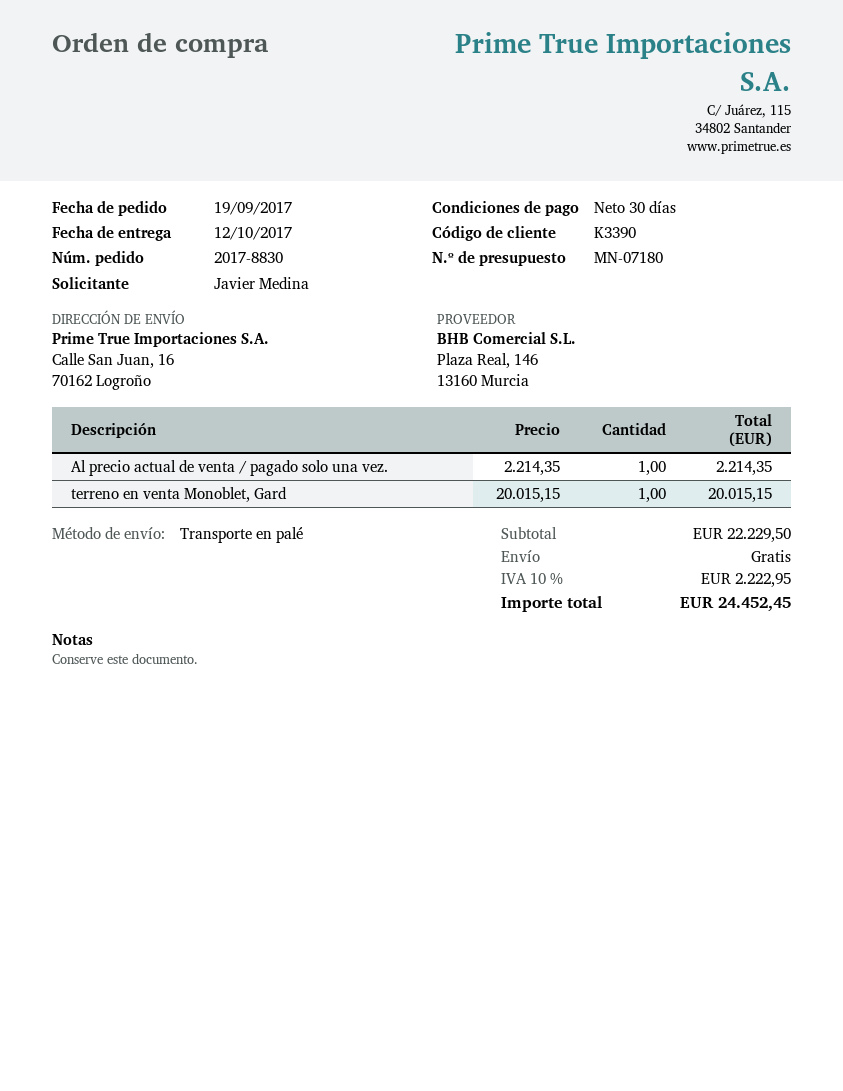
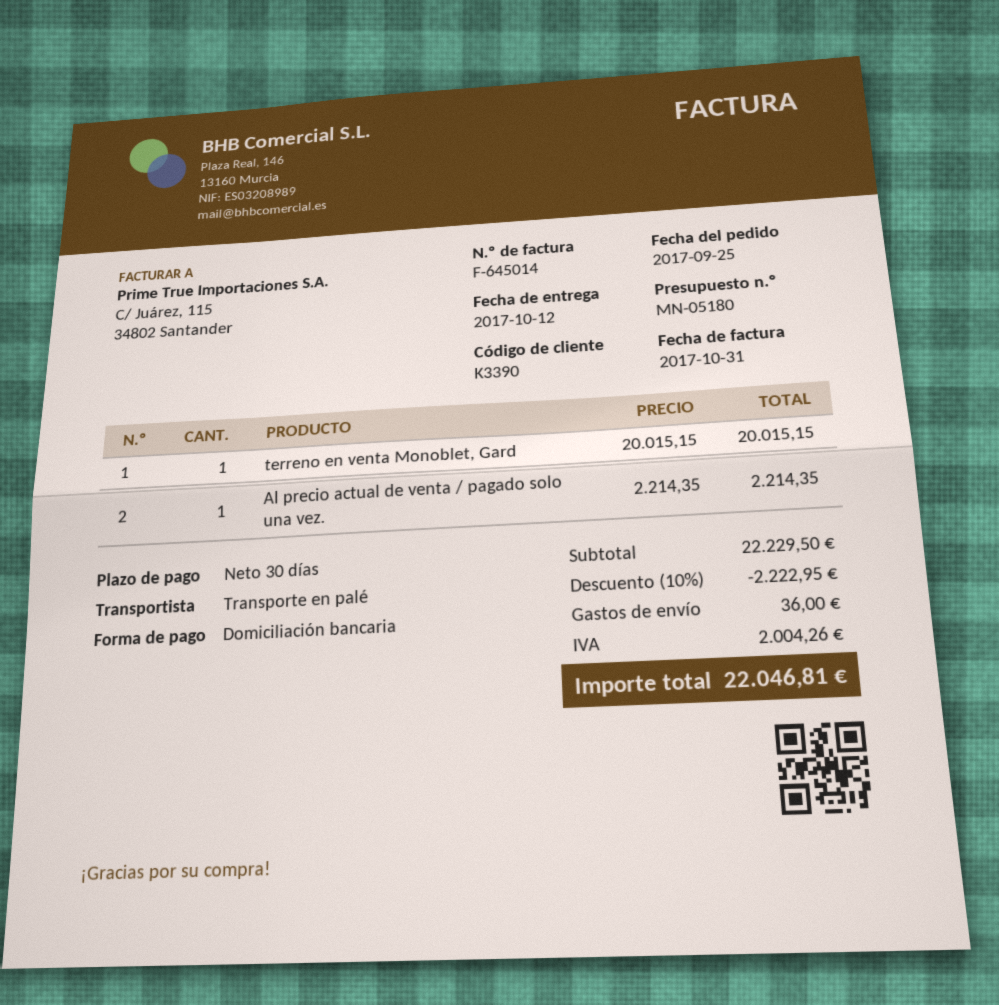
quote number: MN-07180 -> MN-05180
order date: 2017-09-19 -> 2017-09-25
discount: none -> 10% = 2222.95
shipping: 0.00 -> 36.00
tax: 2222.95 -> 2004.26
total: 24452.45 -> 22046.81

